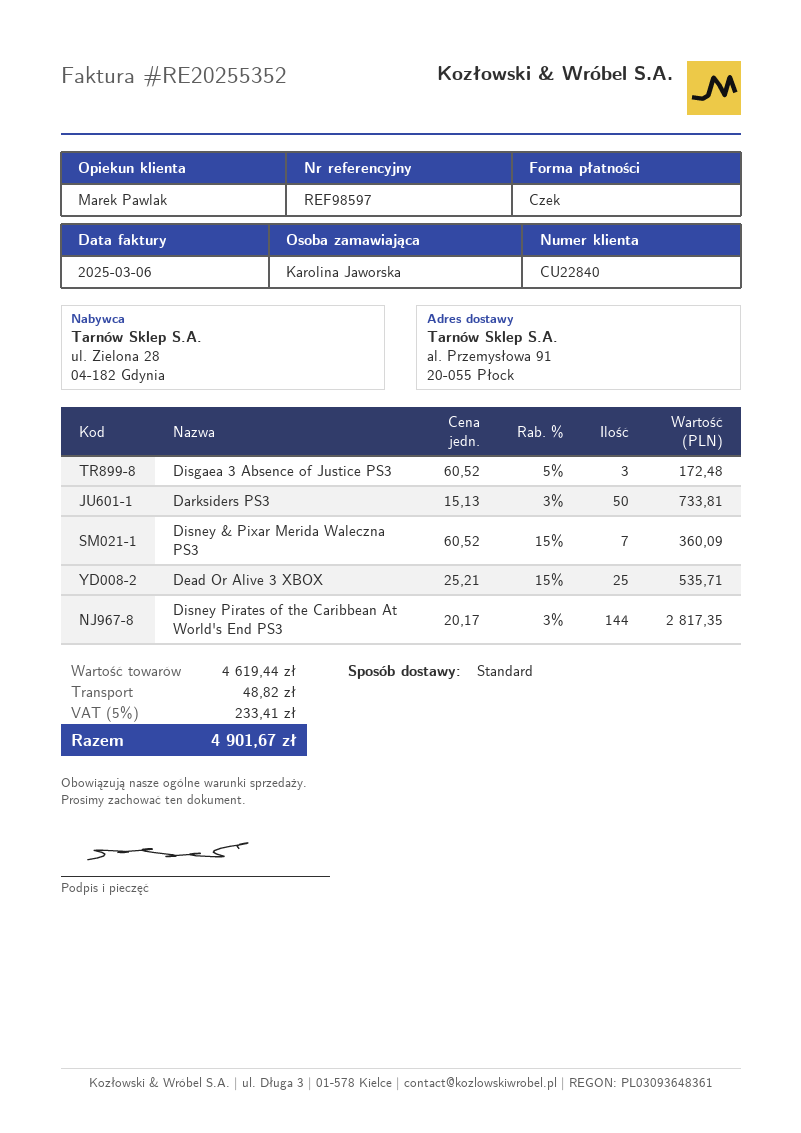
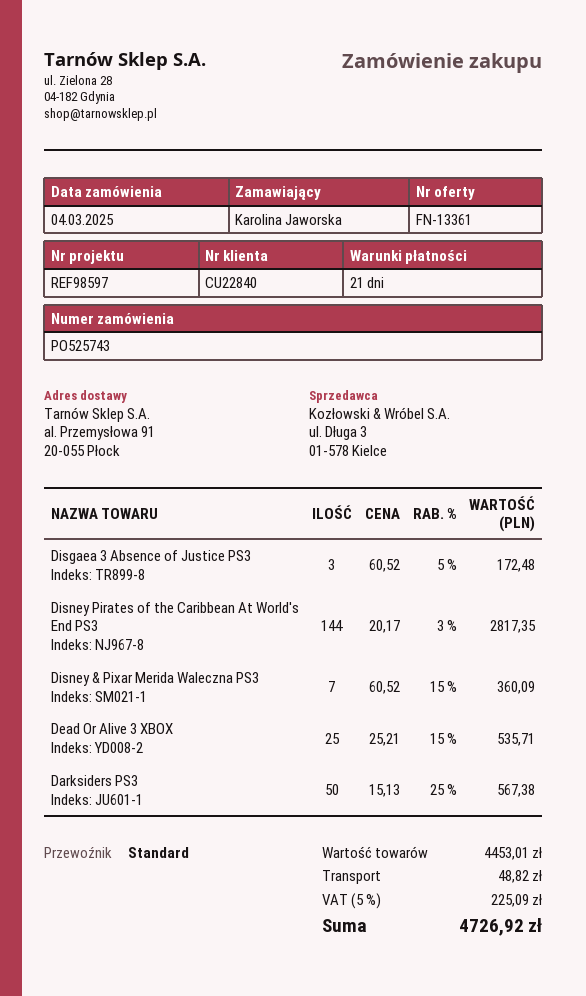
Darksiders PS3: 50 x 15.13 - 3% = 733.81 -> 50 x 15.13 - 25% = 567.38
subtotal: 4619.44 -> 4453.01
tax: 5% = 233.41 -> 5% = 225.09
total: 4901.67 -> 4726.92

